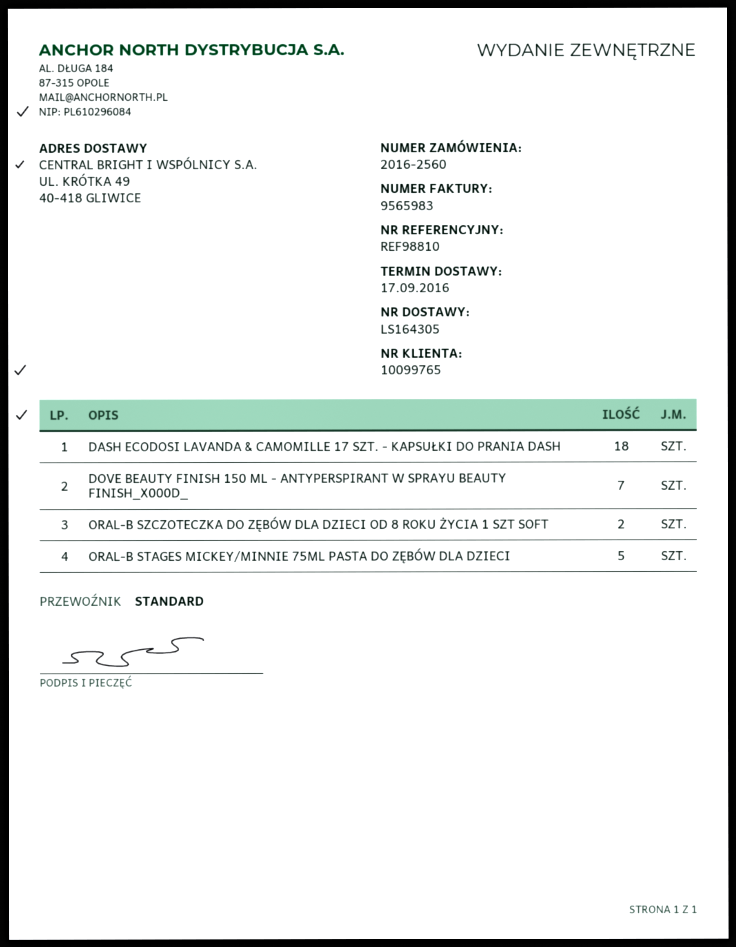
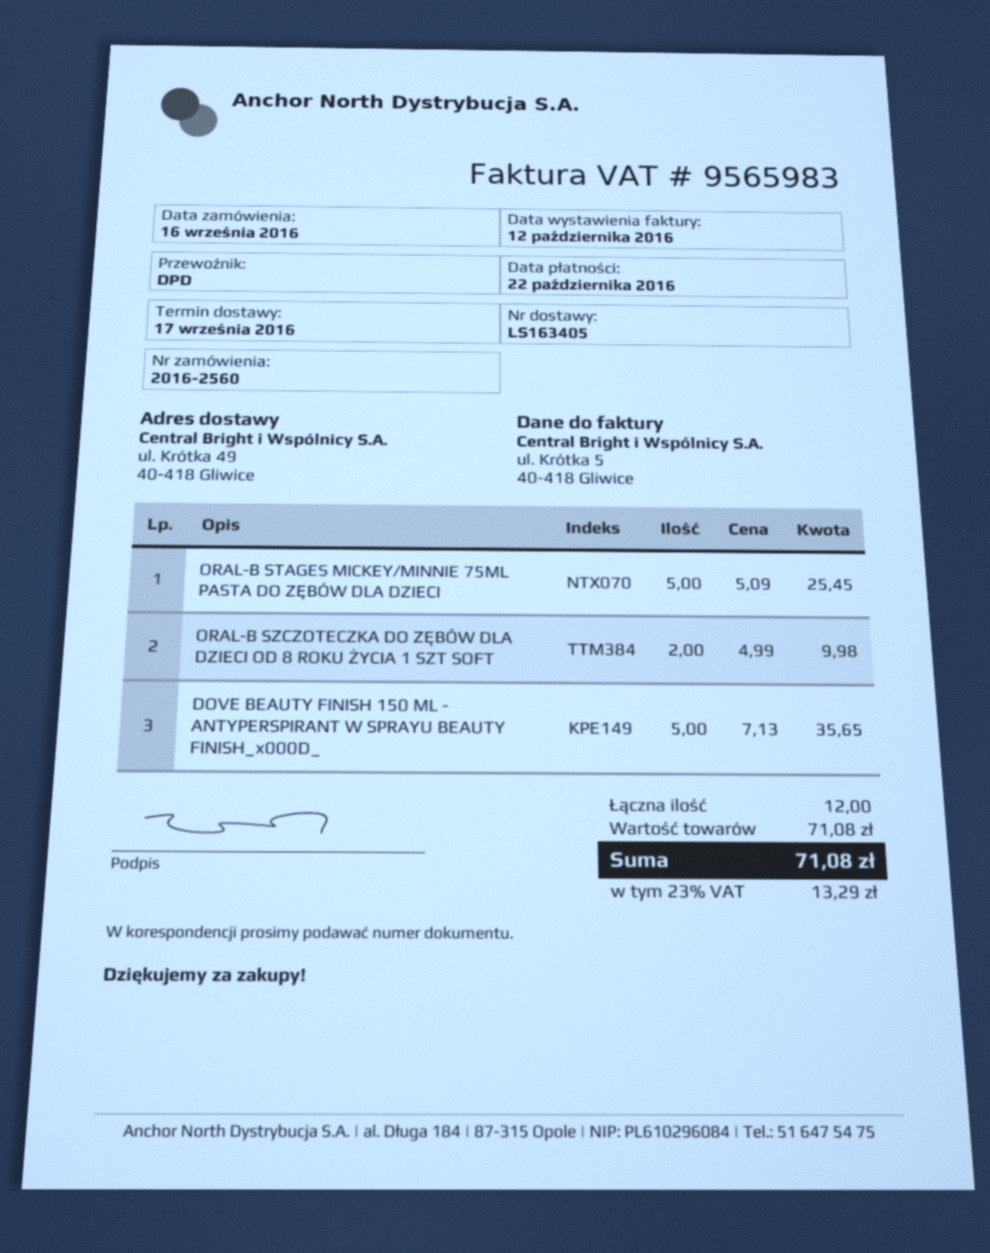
delivery note number: LS164305 -> LS163405
shipping method: standard -> DPD
DASH ECODOSI LAVANDA & CAMOMILLE 17 SZT. - KAPSUŁKI DO PRANIA DASH: 18 -> none
DOVE BEAUTY FINISH 150 ML - ANTYPERSPIRANT W SPRAYU BEAUTY FINISH_X000D_: 7 -> 5

